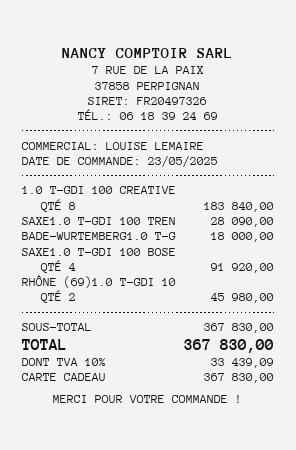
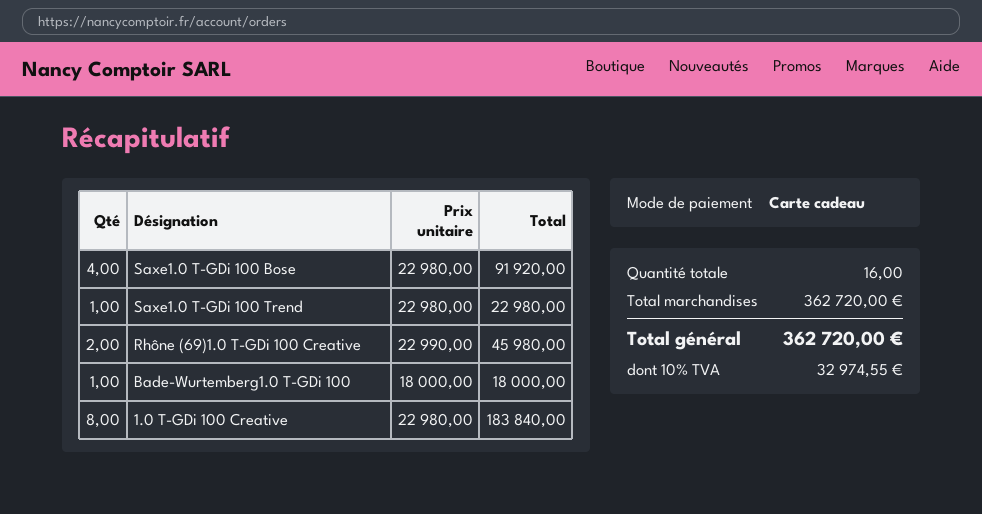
SAXE1.0 T-GDI 100 TREN: 1 for 28090.00 -> 1 for 22980.00
subtotal: 367830.00 -> 362720.00
tax: 10% = 33439.09 -> 10% = 32974.55
total: 367830.00 -> 362720.00

